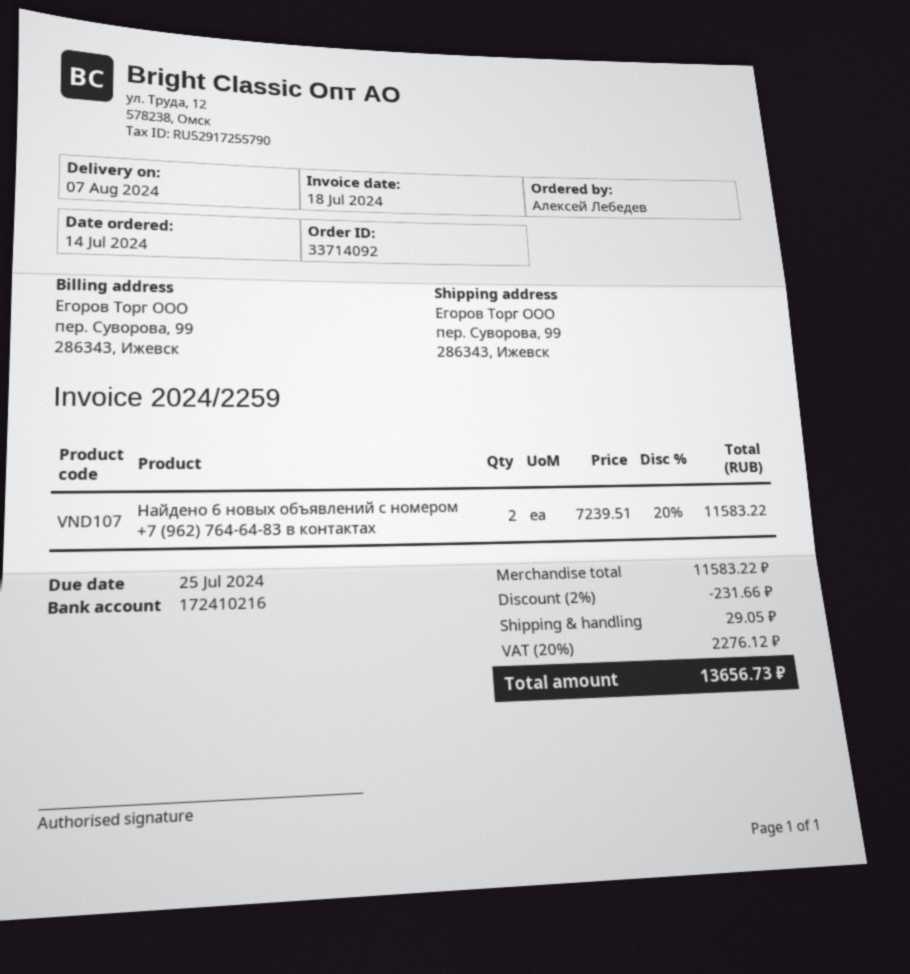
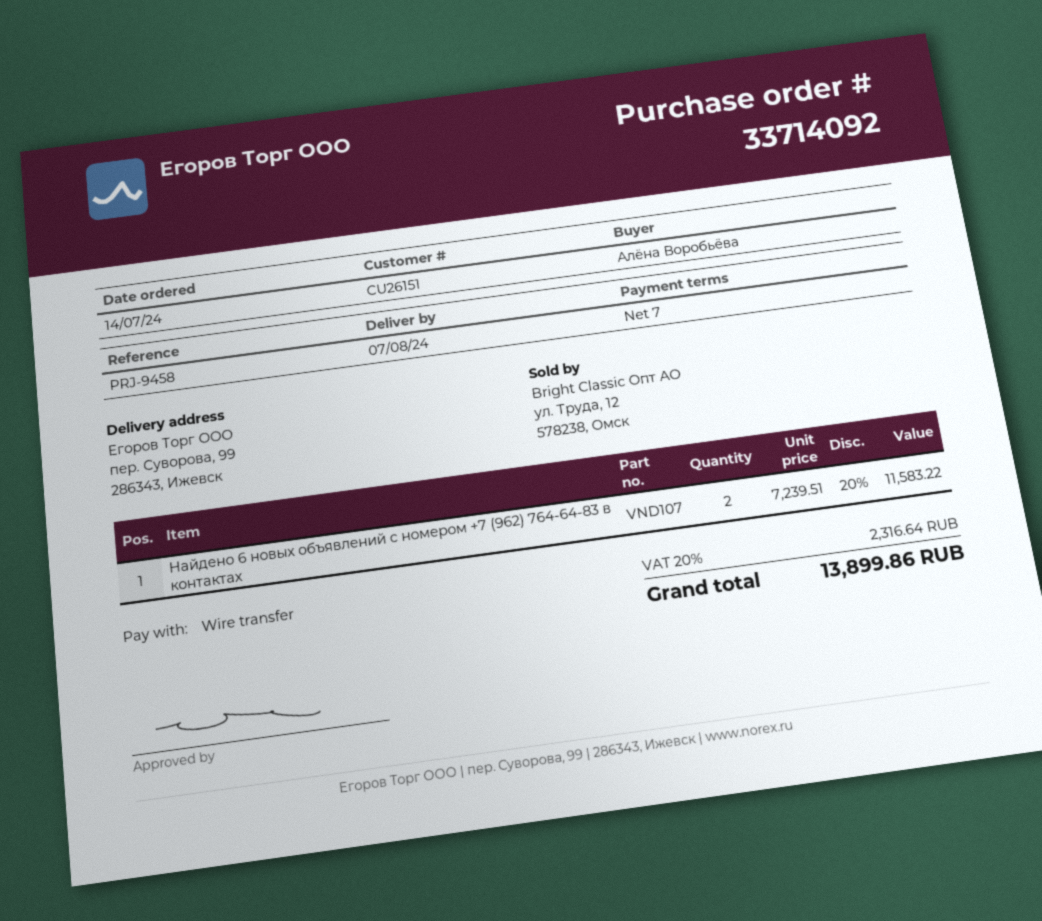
ordered by: Алексей Лебедев -> Алёна Воробьёва
discount: 2% = 231.66 -> none
shipping: 29.05 -> none
tax: 20% = 2276.12 -> 20% = 2316.64
total: 13656.73 -> 13899.86

